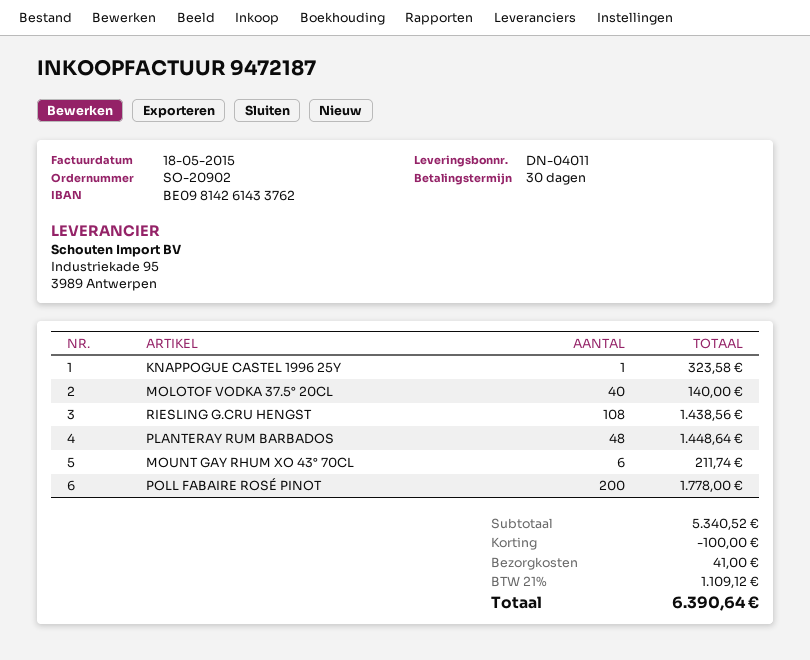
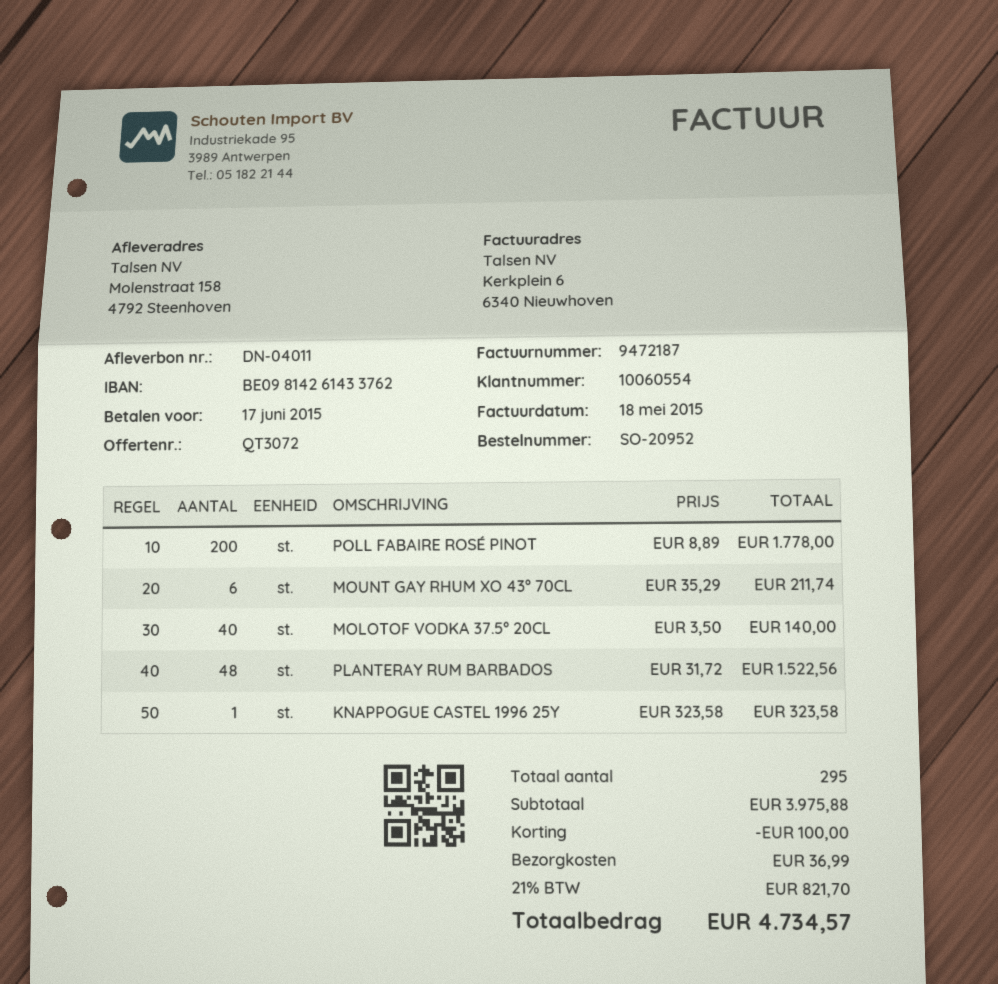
order number: SO-20902 -> SO-20952
RIESLING G.CRU HENGST: 108 for 1438.56 -> none
PLANTERAY RUM BARBADOS: 48 for 1448.64 -> 48 for 1522.56
subtotal: 5340.52 -> 3975.88
shipping: 41.00 -> 36.99
tax: 21% = 1109.12 -> 21% = 821.70
total: 6390.64 -> 4734.57

